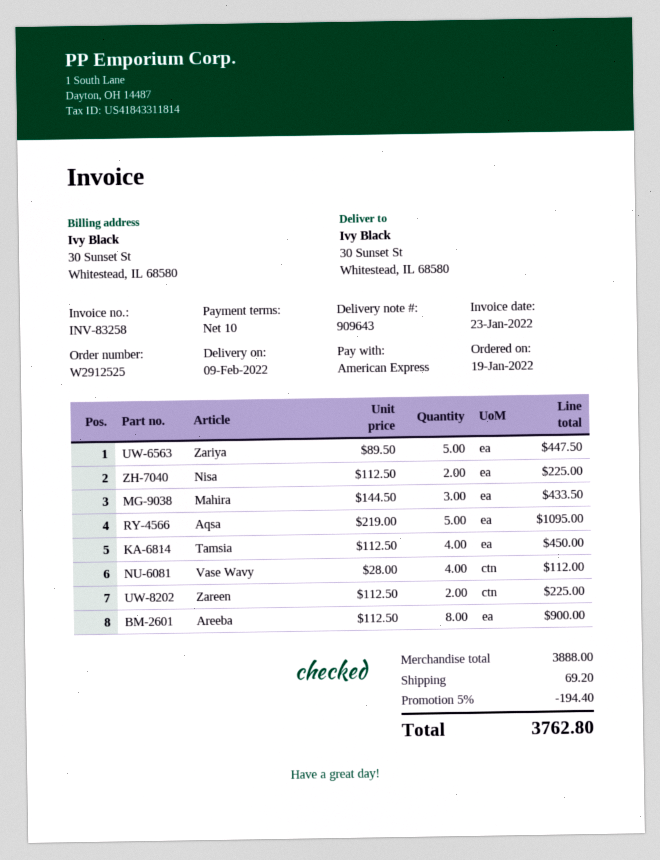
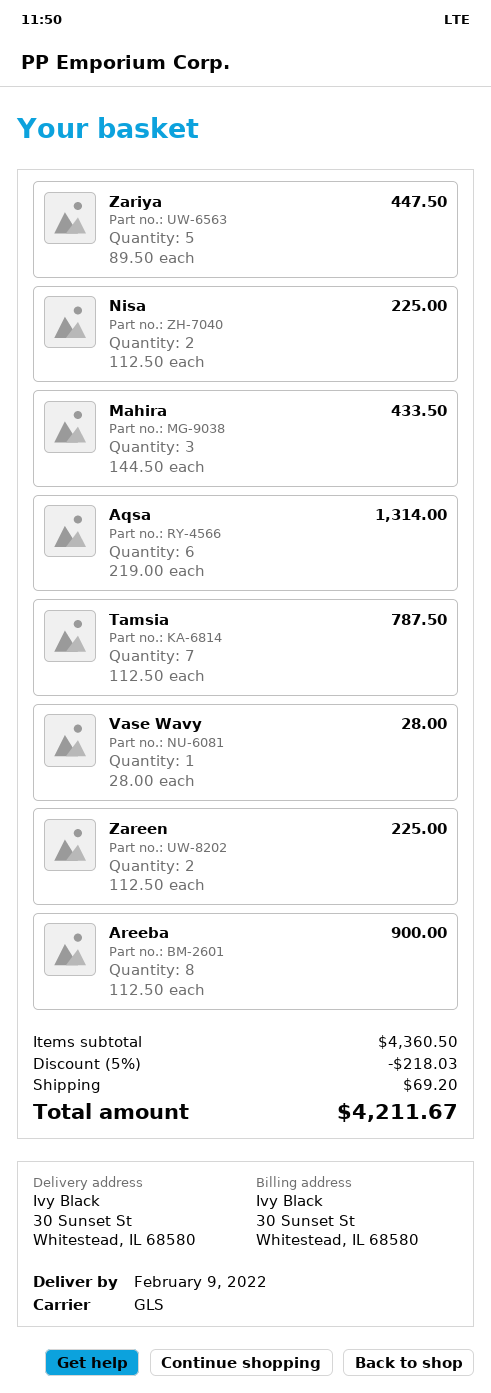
Aqsa: 5 x 219.00 = 1095.00 -> 6 x 219.00 = 1314.00
Tamsia: 4 x 112.50 = 450.00 -> 7 x 112.50 = 787.50
Vase Wavy: 4 x 28.00 = 112.00 -> 1 x 28.00 = 28.00
subtotal: 3888.00 -> 4360.50
discount: 5% = 194.40 -> 5% = 218.03
total: 3762.80 -> 4211.67

